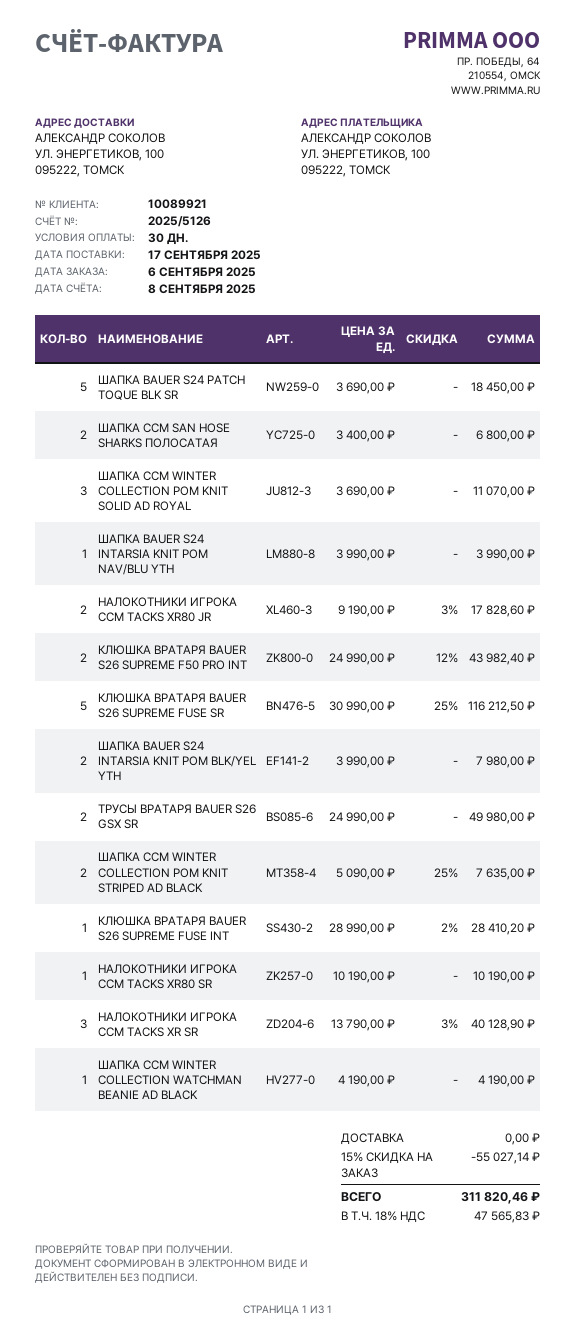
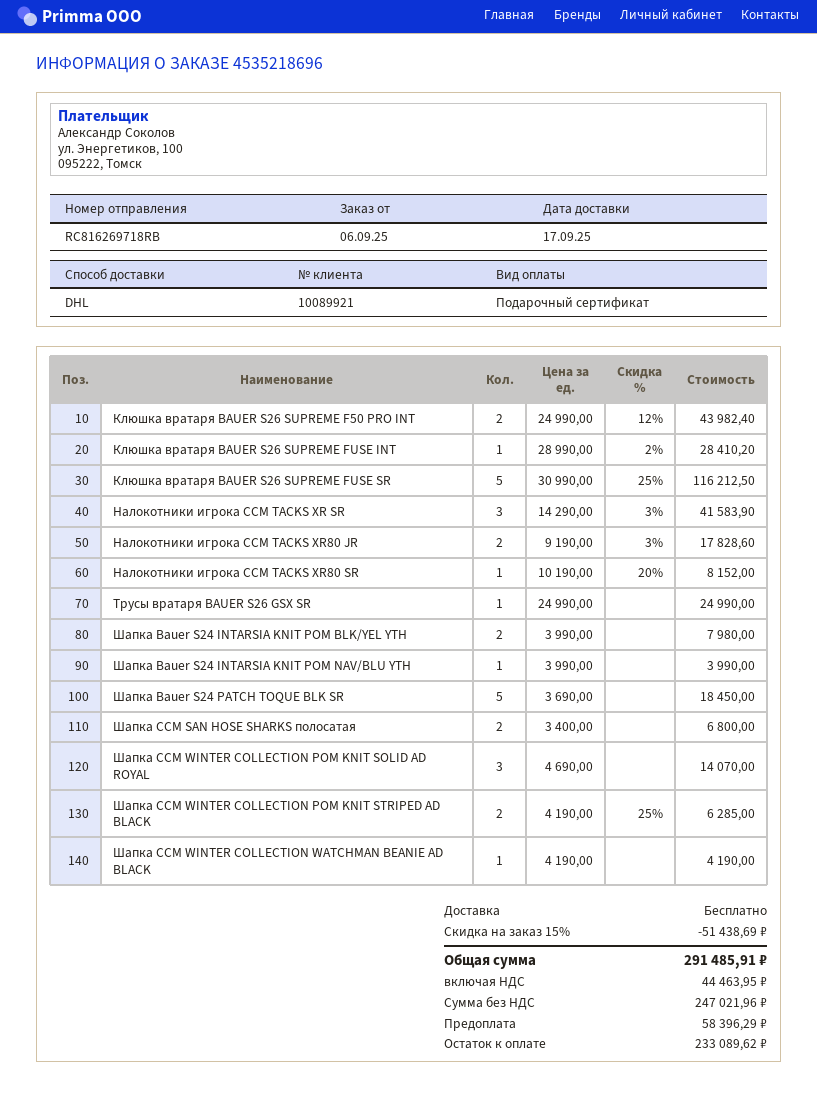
ШАПКА CCM WINTER COLLECTION POM KNIT SOLID AD ROYAL: 3 x 3690.00 = 11070.00 -> 3 x 4690.00 = 14070.00
ТРУСЫ ВРАТАРЯ BAUER S26 GSX SR: 2 x 24990.00 = 49980.00 -> 1 x 24990.00 = 24990.00
ШАПКА CCM WINTER COLLECTION POM KNIT STRIPED AD BLACK: 2 x 5090.00 - 25% = 7635.00 -> 2 x 4190.00 - 25% = 6285.00
НАЛОКОТНИКИ ИГРОКА CCM TACKS XR80 SR: 1 x 10190.00 = 10190.00 -> 1 x 10190.00 - 20% = 8152.00
НАЛОКОТНИКИ ИГРОКА CCM TACKS XR SR: 3 x 13790.00 - 3% = 40128.90 -> 3 x 14290.00 - 3% = 41583.90
discount: 15% = 55027.14 -> 15% = 51438.69
tax: 47565.83 -> 44463.95
total: 311820.46 -> 291485.91

